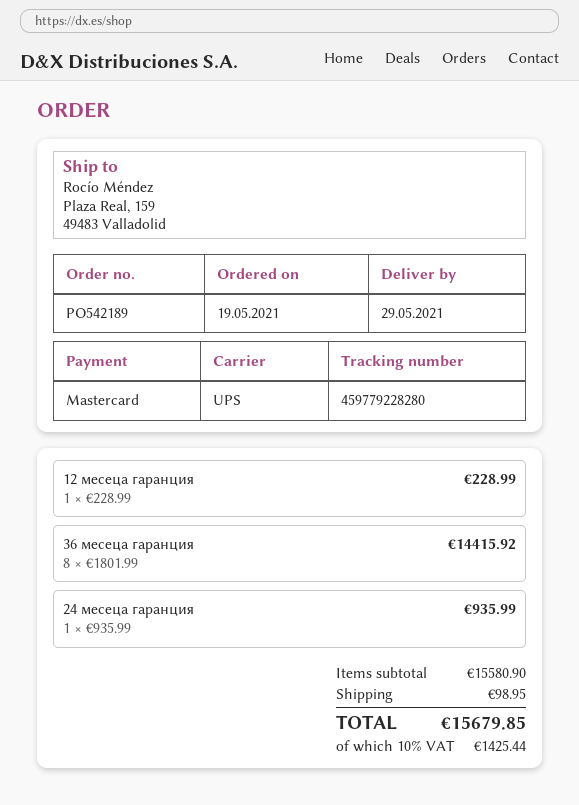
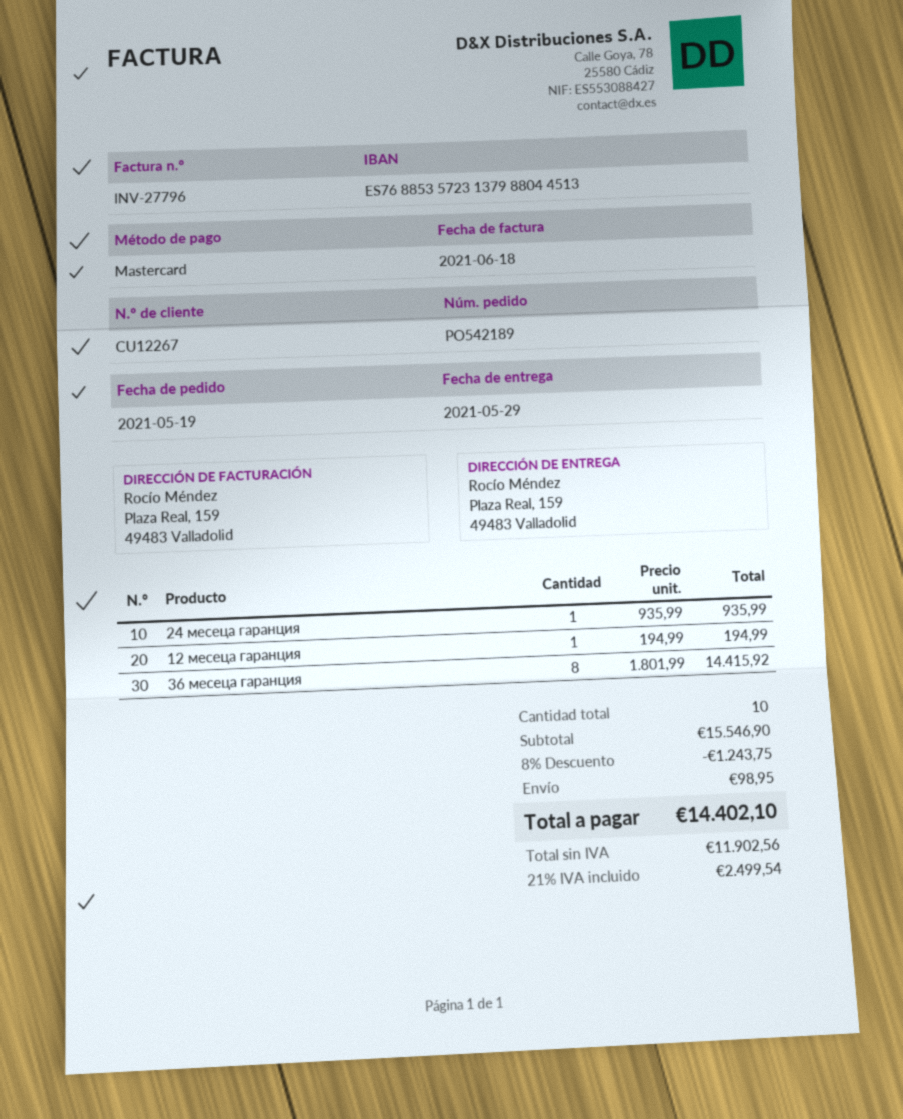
12 месеца гаранция: 1 x 228.99 = 228.99 -> 1 x 194.99 = 194.99
subtotal: 15580.90 -> 15546.90
discount: none -> 8% = 1243.75
tax: 10% = 1425.44 -> 21% = 2499.54
total: 15679.85 -> 14402.10

